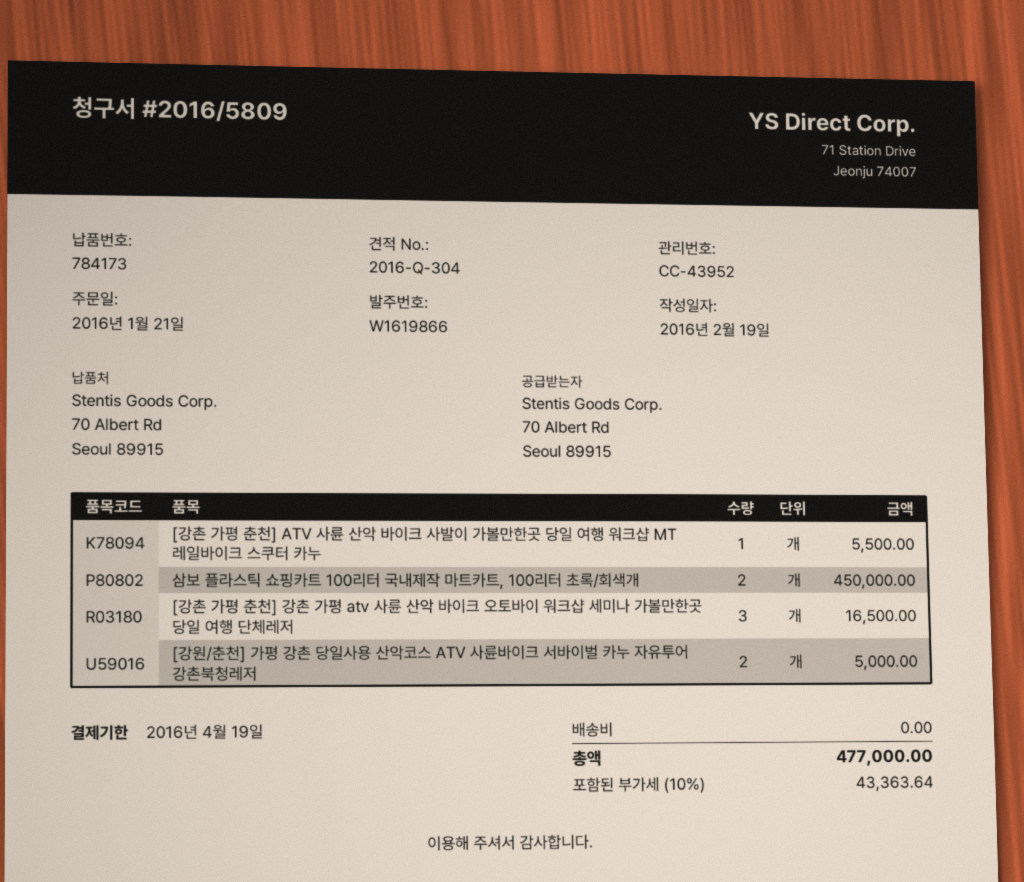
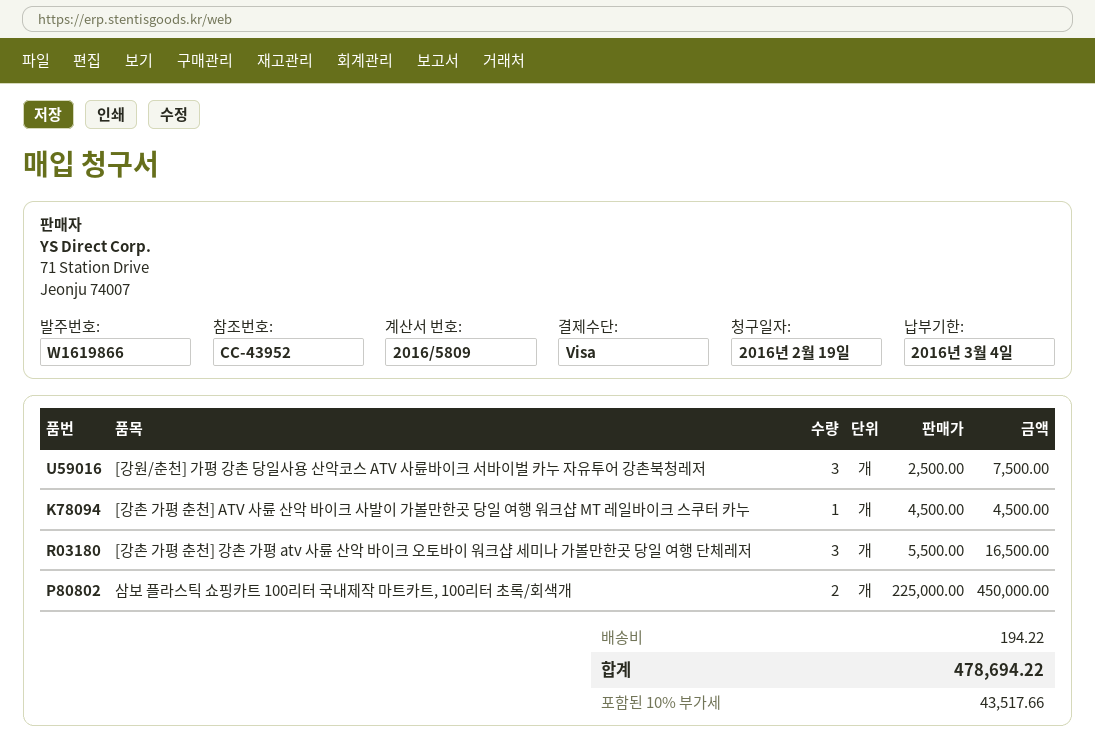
due date: 2016-04-19 -> 2016-03-04
[강촌 가평 춘천] ATV 사륜 산악 바이크 사발이 가볼만한곳 당일 여행 워크샵 MT 레일바이크 스쿠터 카누: 1 for 5500.00 -> 1 for 4500.00
[강원/춘천] 가평 강촌 당일사용 산악코스 ATV 사륜바이크 서바이벌 카누 자유투어 강촌북청레저: 2 for 5000.00 -> 3 for 7500.00
shipping: 0.00 -> 194.22
tax: 10% = 43363.64 -> 10% = 43517.66
total: 477000.00 -> 478694.22

